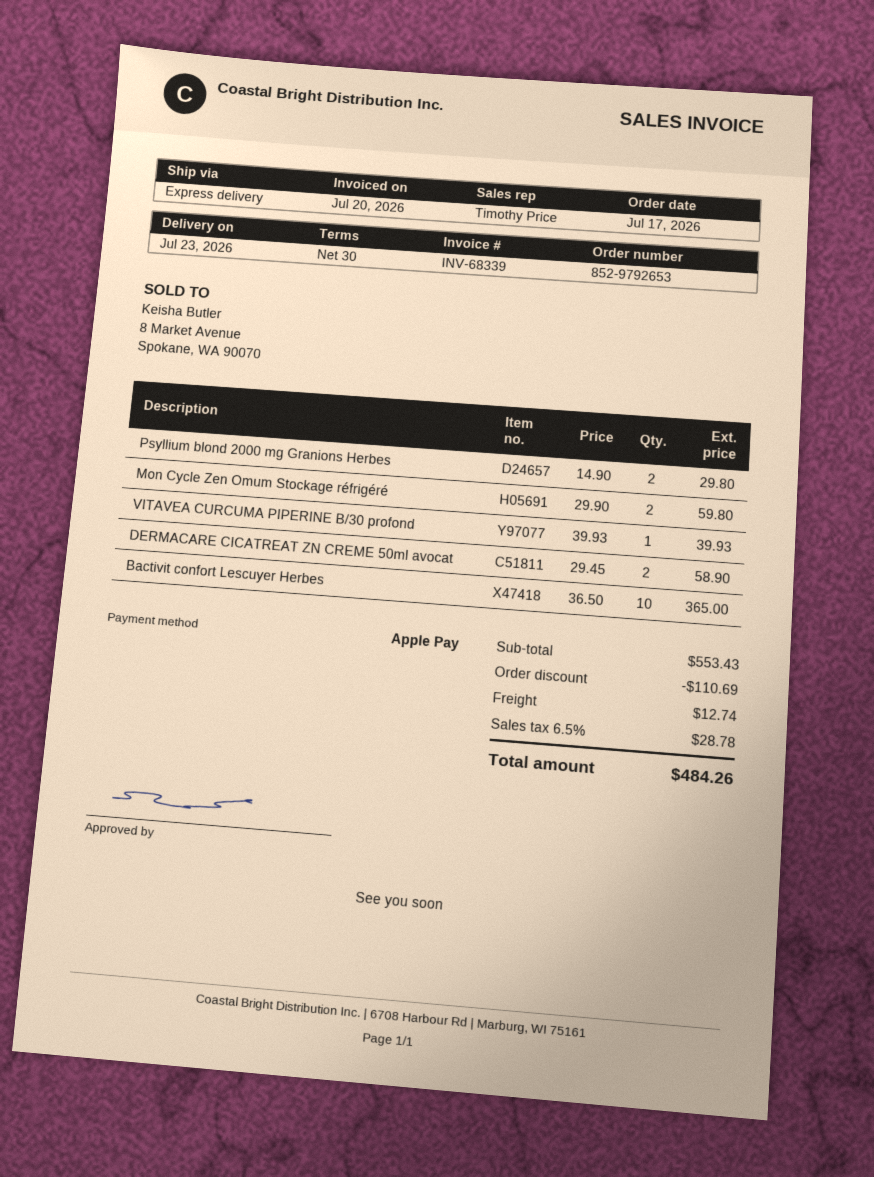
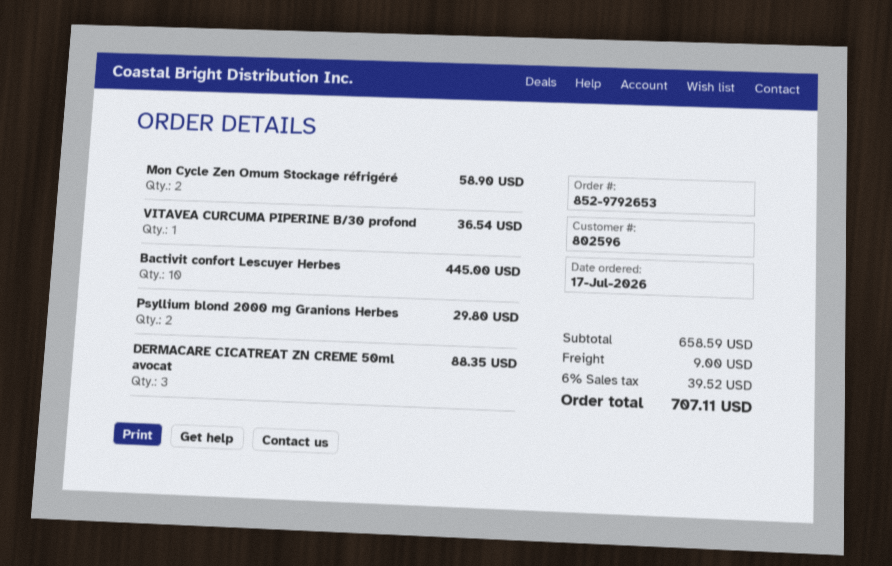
Mon Cycle Zen Omum Stockage réfrigéré: 2 for 59.80 -> 2 for 58.90
VITAVEA CURCUMA PIPERINE B/30 profond: 1 for 39.93 -> 1 for 36.54
DERMACARE CICATREAT ZN CREME 50ml avocat: 2 for 58.90 -> 3 for 88.35
Bactivit confort Lescuyer Herbes: 10 for 365.00 -> 10 for 445.00
subtotal: 553.43 -> 658.59
discount: 110.69 -> none
shipping: 12.74 -> 9.00
tax: 6.5% = 28.78 -> 6% = 39.52
total: 484.26 -> 707.11

